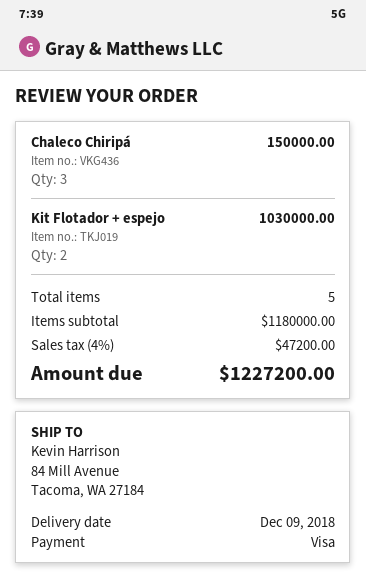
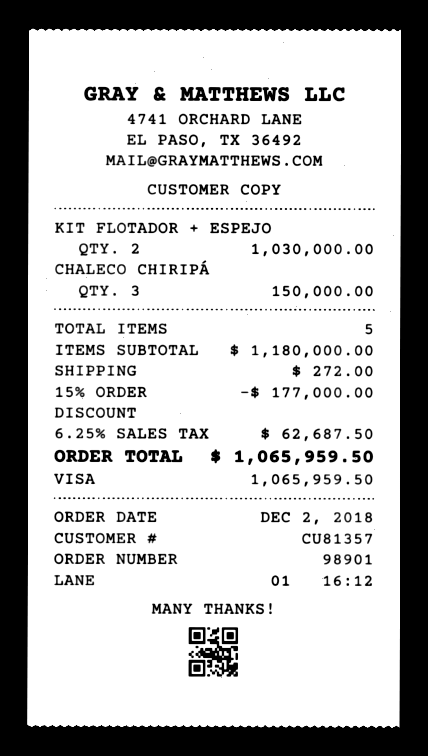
discount: none -> 15% = 177000.00
shipping: none -> 272.00
tax: 4% = 47200.00 -> 6.25% = 62687.50
total: 1227200.00 -> 1065959.50

